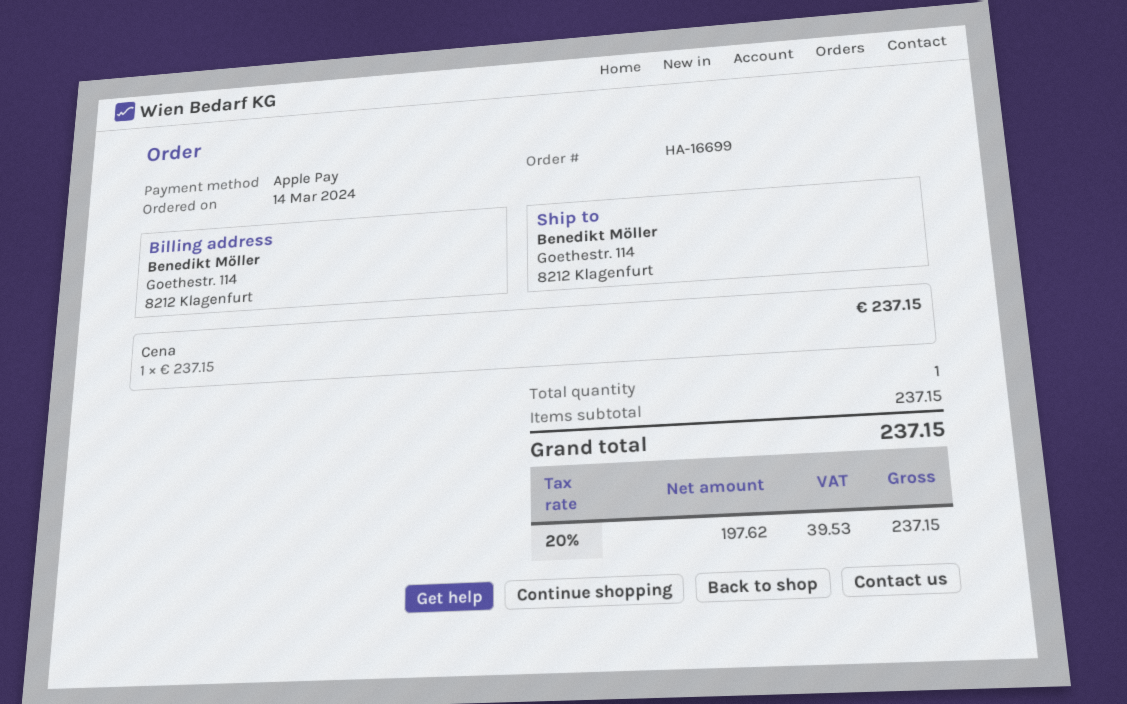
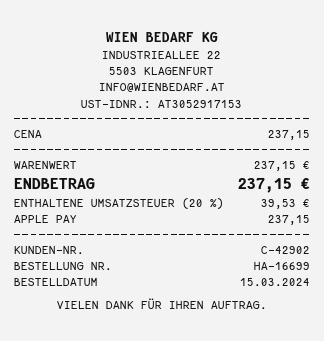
order date: 2024-03-14 -> 2024-03-15

